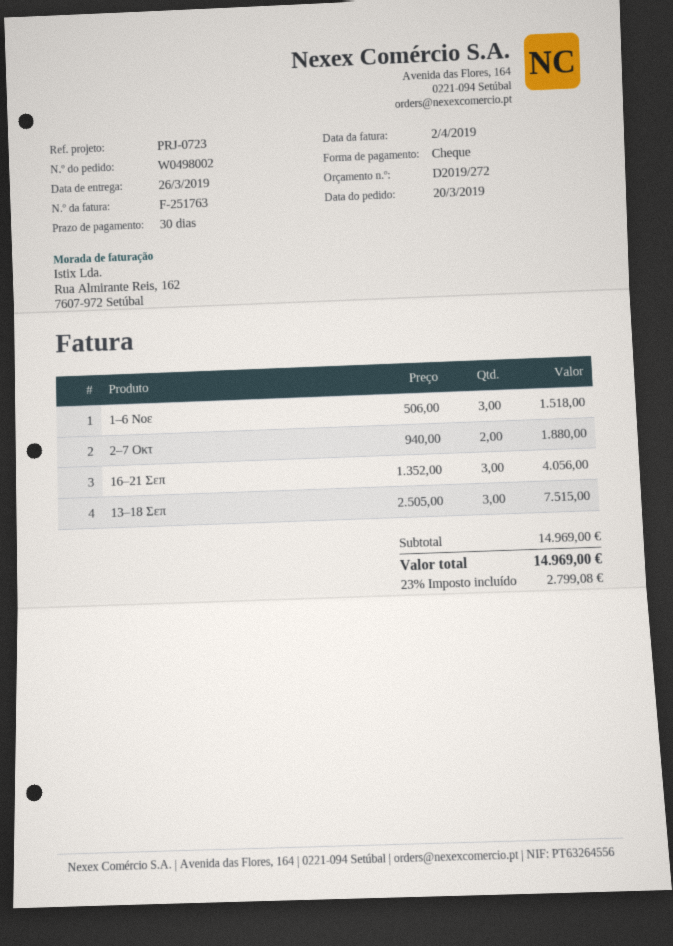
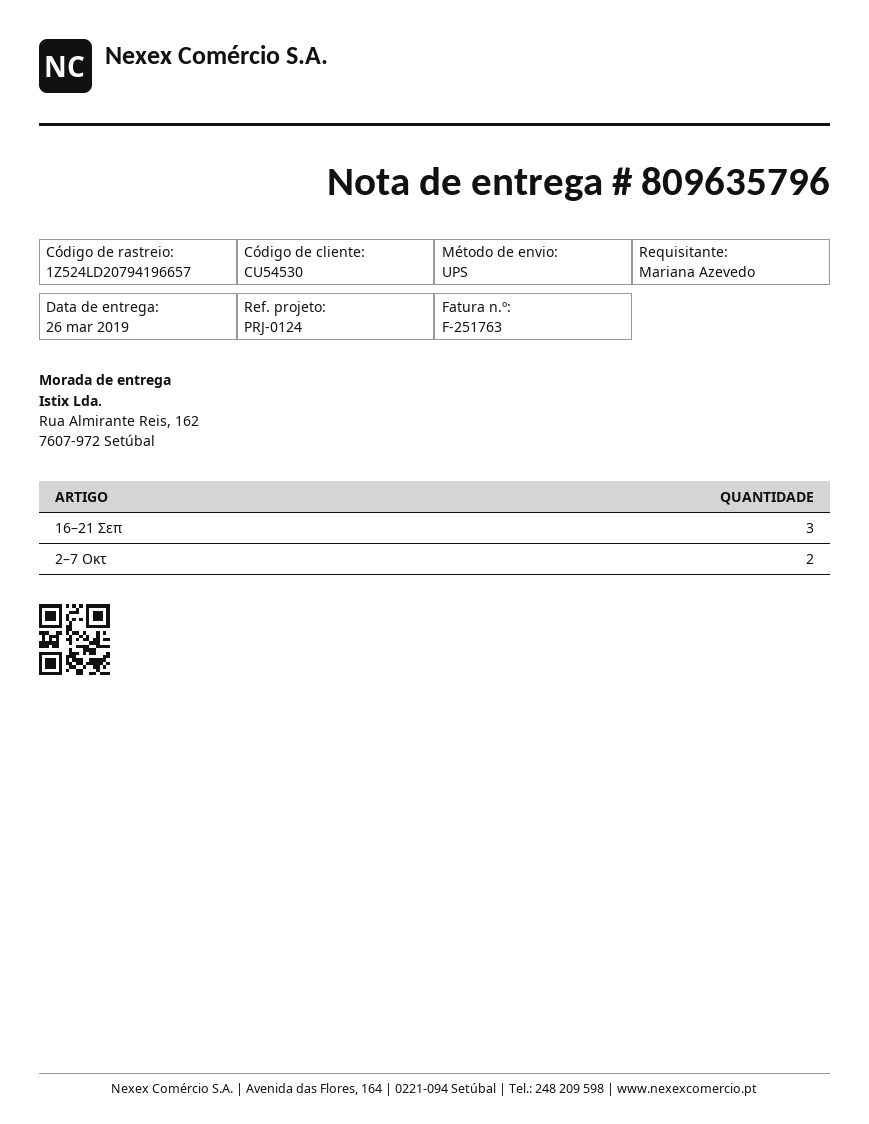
reference: PRJ-0723 -> PRJ-0124
1–6 Νοε: 3 -> none
13–18 Σεπ: 3 -> none

